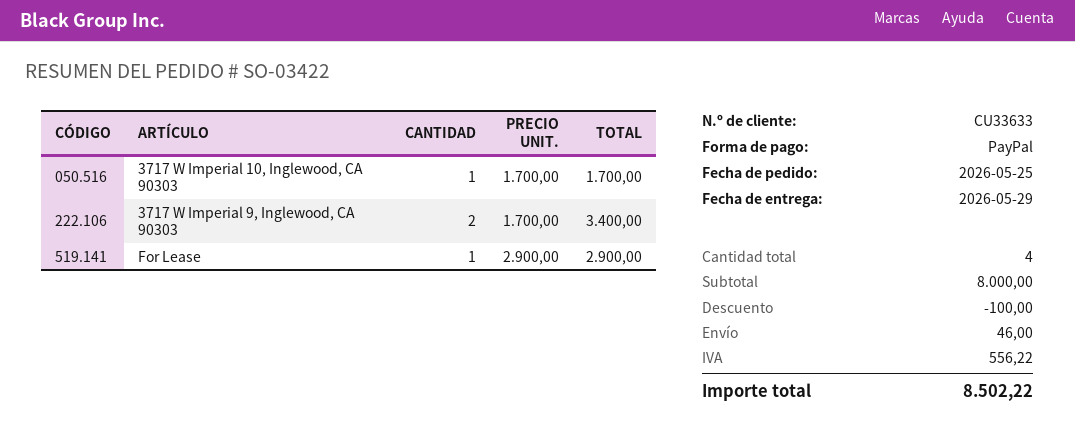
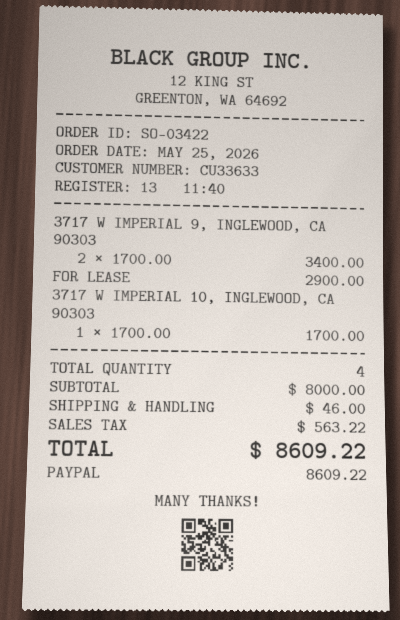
discount: 100.00 -> none
tax: 556.22 -> 563.22
total: 8502.22 -> 8609.22

